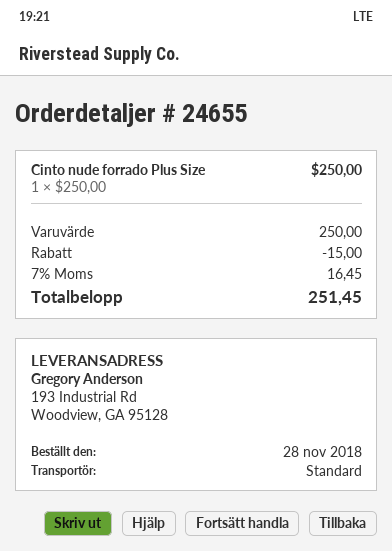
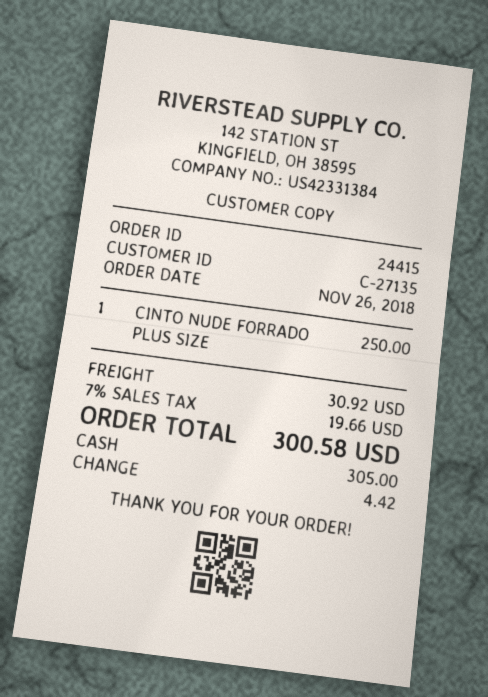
order number: 24655 -> 24415
order date: 2018-11-28 -> 2018-11-26
discount: 15.00 -> none
shipping: none -> 30.92
tax: 7% = 16.45 -> 7% = 19.66
total: 251.45 -> 300.58

